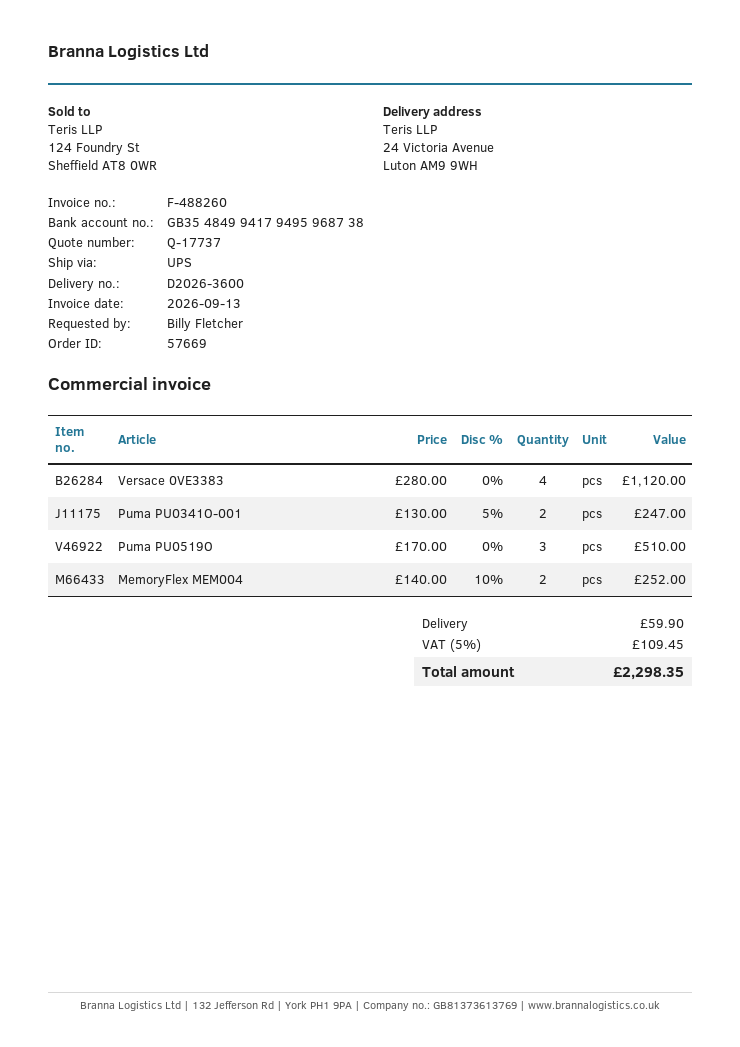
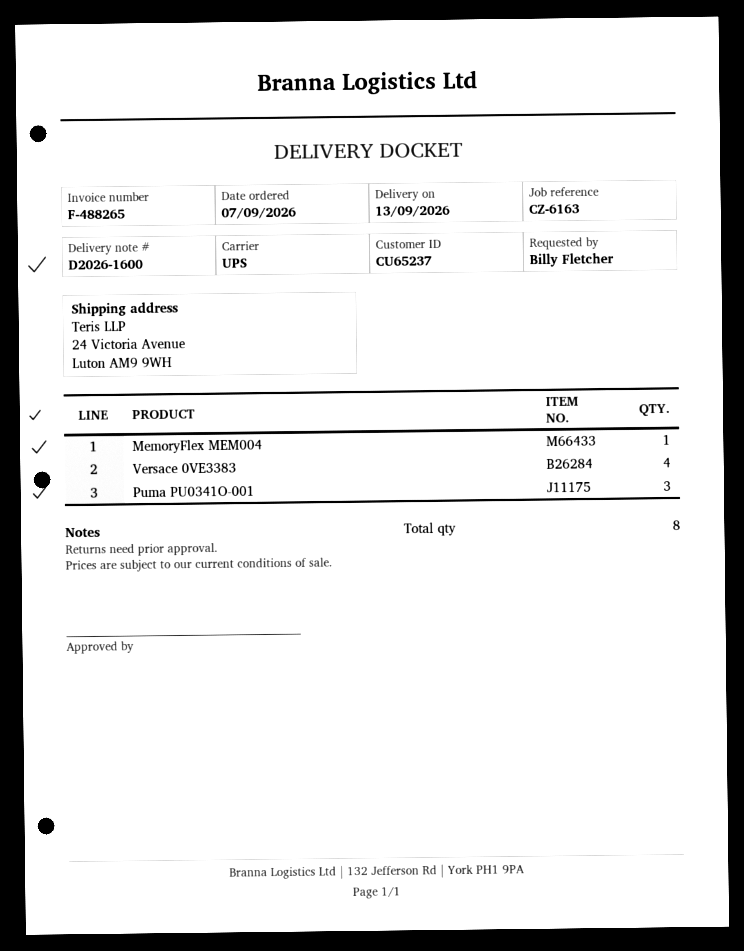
delivery note number: D2026-3600 -> D2026-1600
invoice number: F-488260 -> F-488265
Puma PU0341O-001: 2 -> 3
Puma PU0519O: 3 -> none
MemoryFlex MEM004: 2 -> 1

